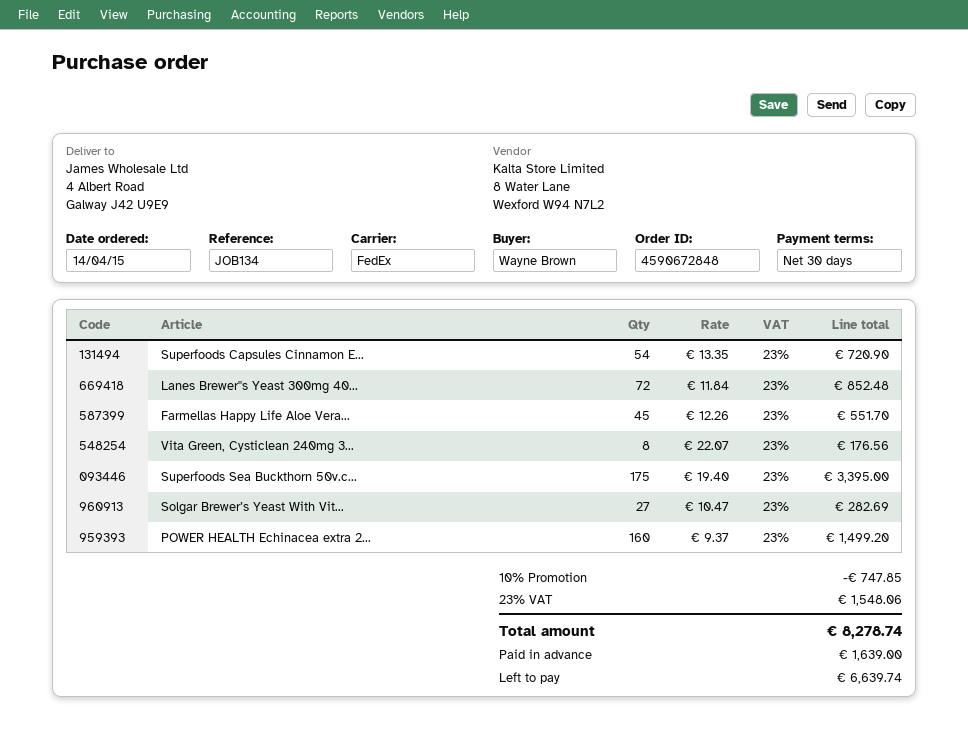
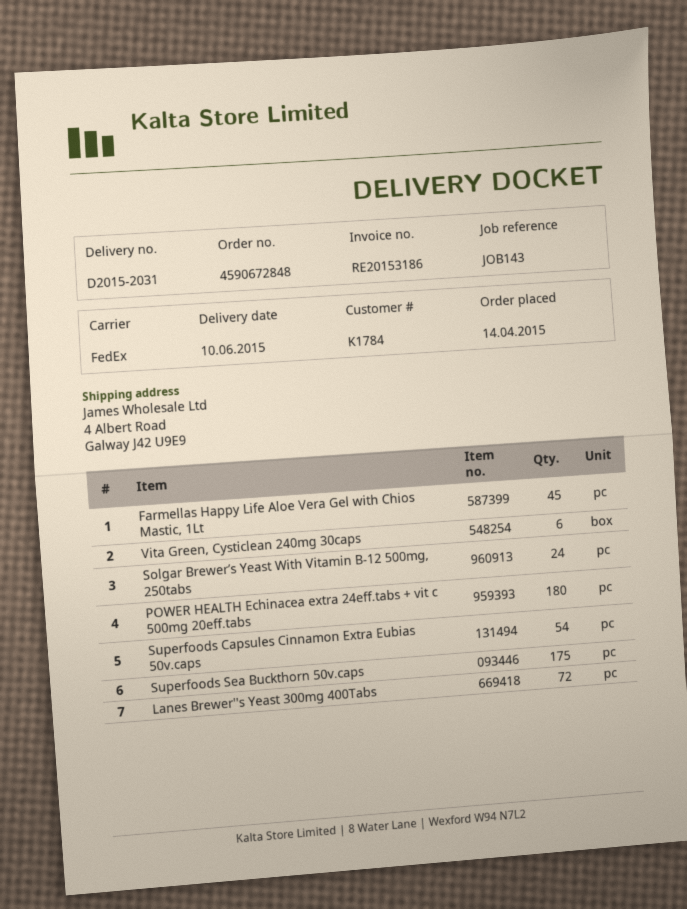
reference: JOB134 -> JOB143
Vita Green, Cysticlean 240mg 3...: 8 -> 6
Solgar Brewer’s Yeast With Vit...: 27 -> 24
POWER HEALTH Echinacea extra 2...: 160 -> 180

